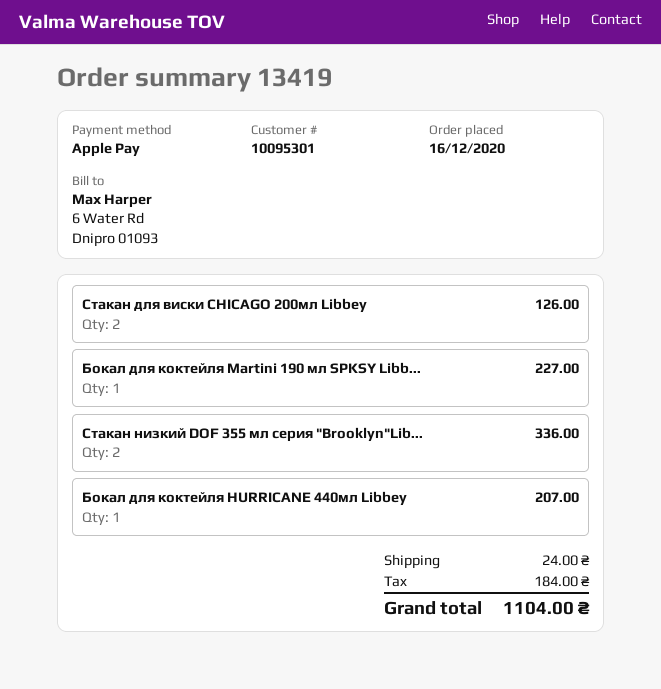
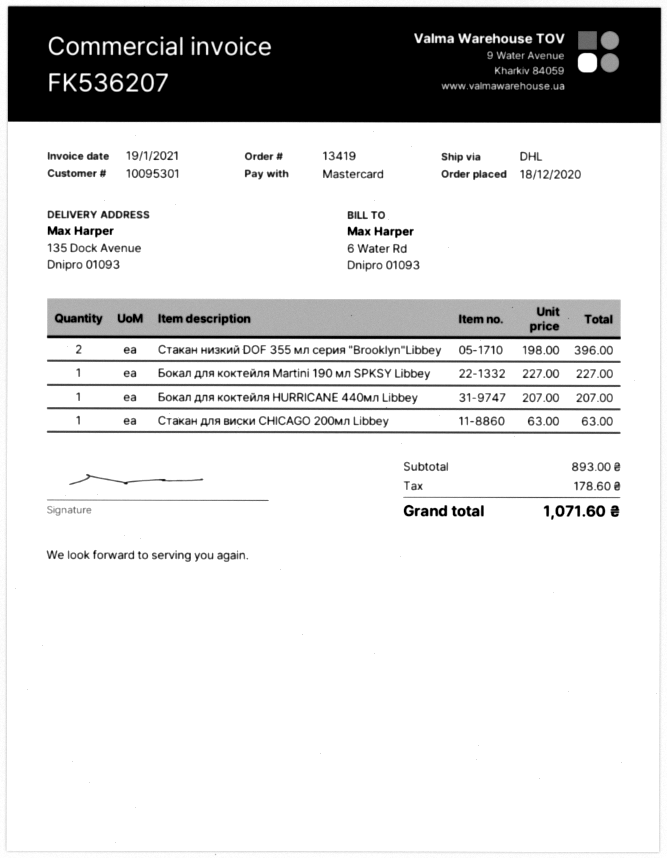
order date: 2020-12-16 -> 2020-12-18
payment method: Apple Pay -> Mastercard
Стакан для виски CHICAGO 200мл Libbey: 2 for 126.00 -> 1 for 63.00
Стакан низкий DOF 355 мл серия "Brooklyn"Lib...: 2 for 336.00 -> 2 for 396.00
shipping: 24.00 -> none
tax: 184.00 -> 178.60
total: 1104.00 -> 1071.60

